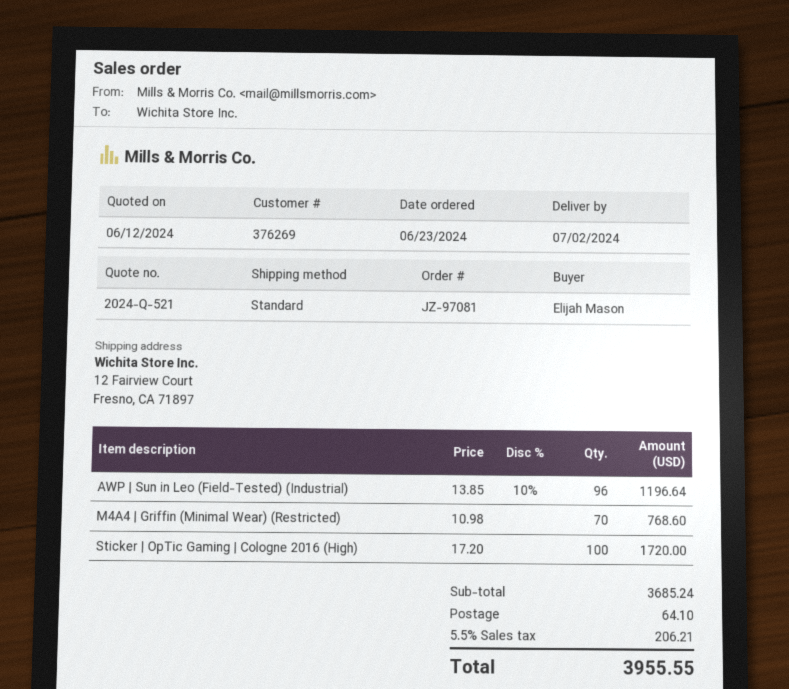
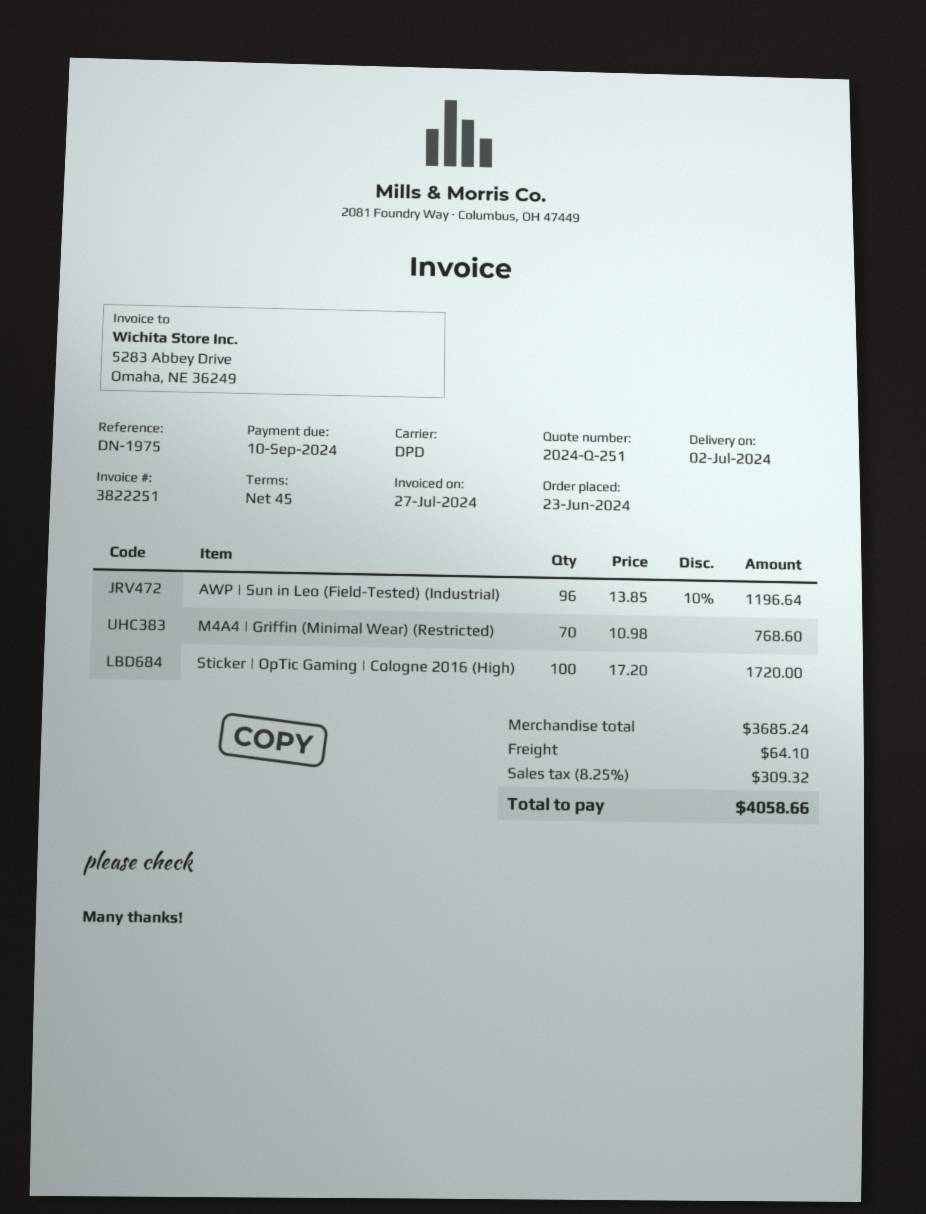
quote number: 2024-Q-521 -> 2024-Q-251
shipping method: standard -> DPD
tax: 5.5% = 206.21 -> 8.25% = 309.32
total: 3955.55 -> 4058.66

